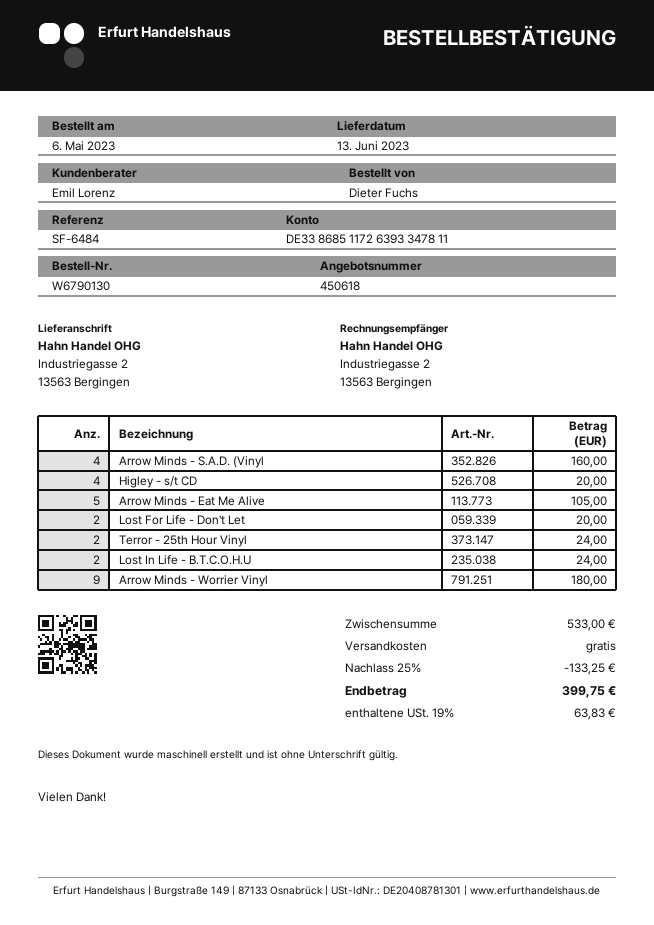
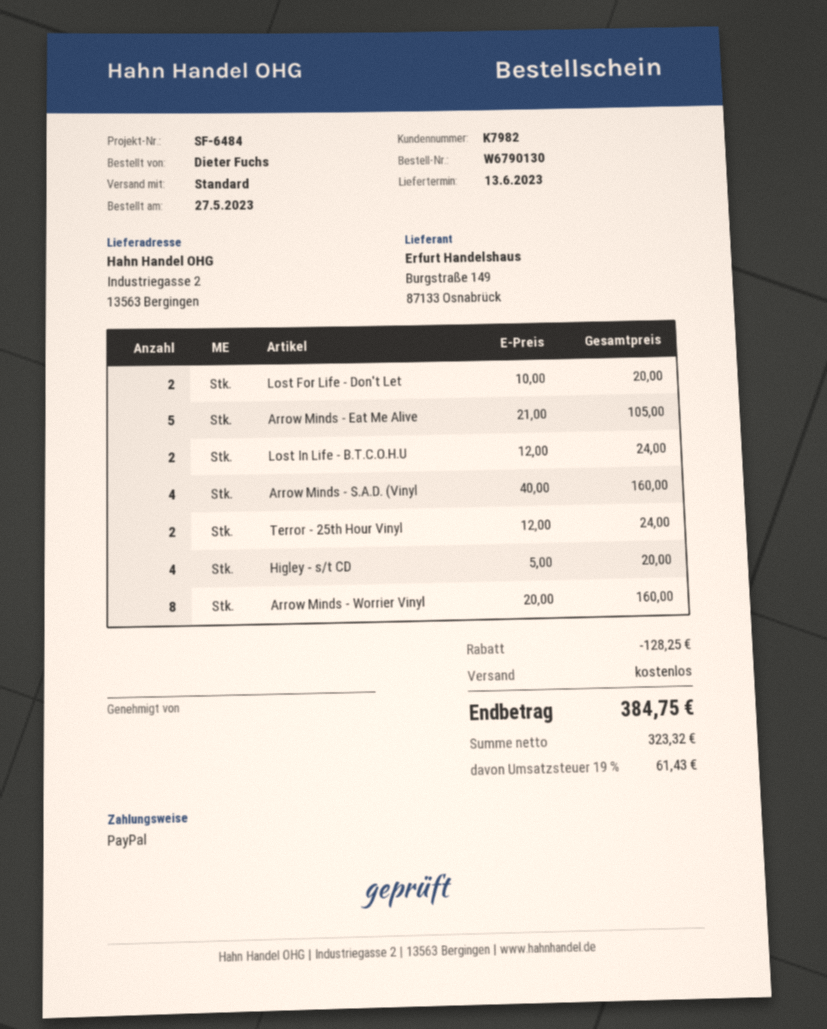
order date: 2023-05-06 -> 2023-05-27
Arrow Minds - Worrier Vinyl: 9 for 180.00 -> 8 for 160.00
discount: 133.25 -> 128.25
tax: 19% = 63.83 -> 19% = 61.43
total: 399.75 -> 384.75

